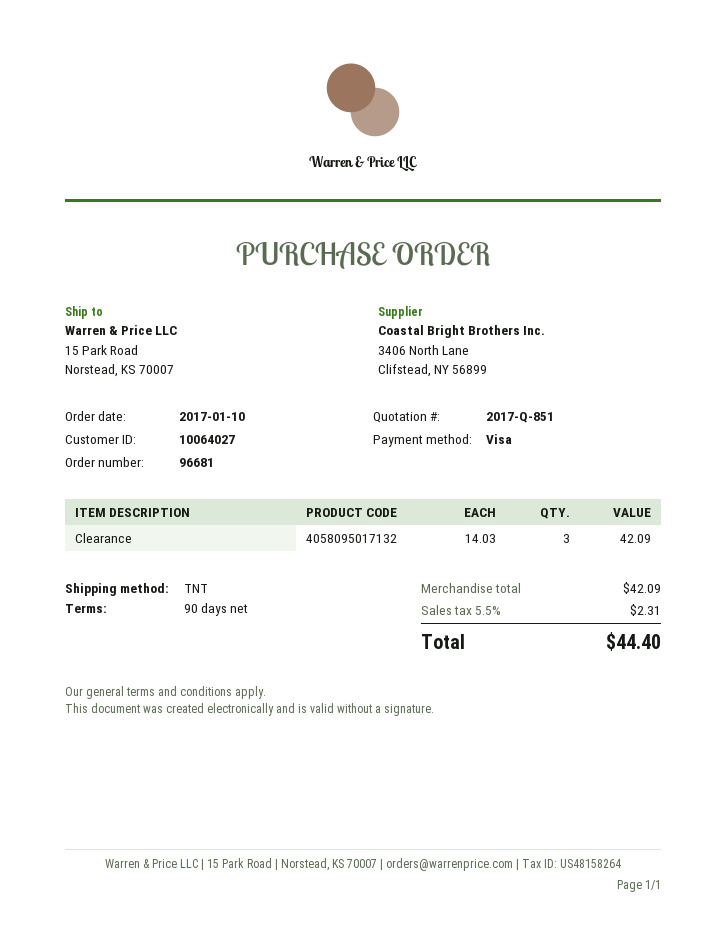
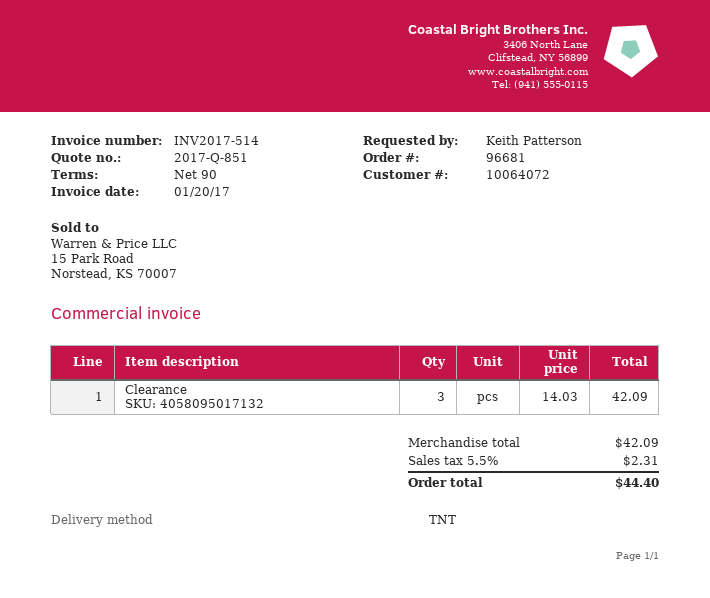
customer number: 10064027 -> 10064072

